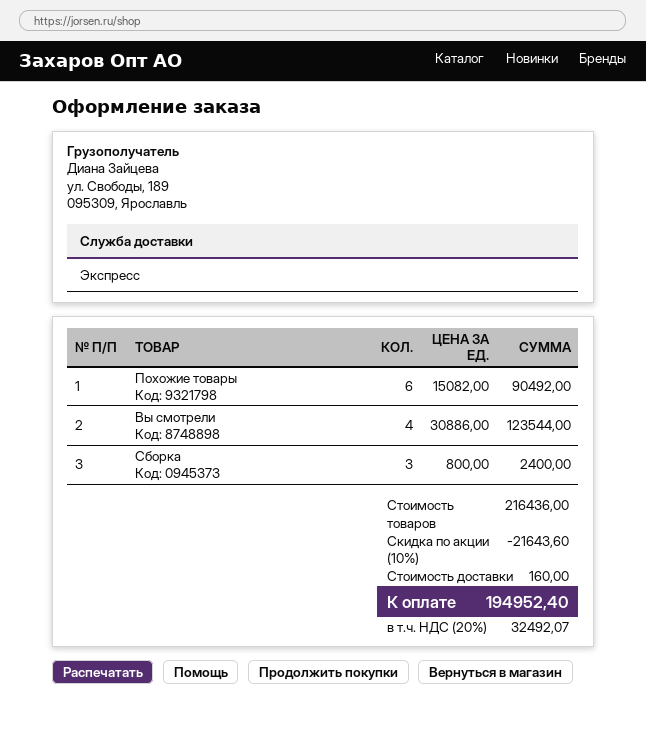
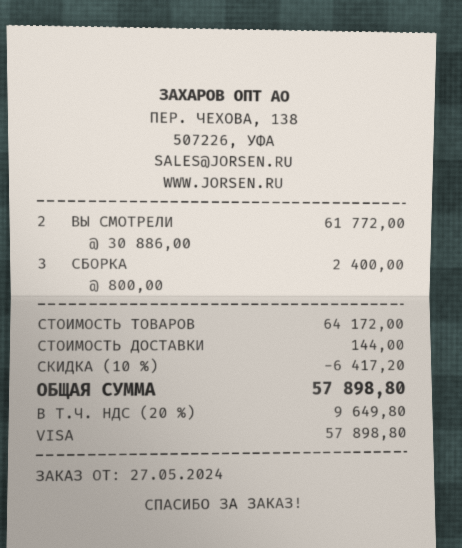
Похожие товары: 6 x 15082.00 = 90492.00 -> none
Вы смотрели: 4 x 30886.00 = 123544.00 -> 2 x 30886.00 = 61772.00
subtotal: 216436.00 -> 64172.00
discount: 10% = 21643.60 -> 10% = 6417.20
shipping: 160.00 -> 144.00
tax: 20% = 32492.07 -> 20% = 9649.80
total: 194952.40 -> 57898.80

